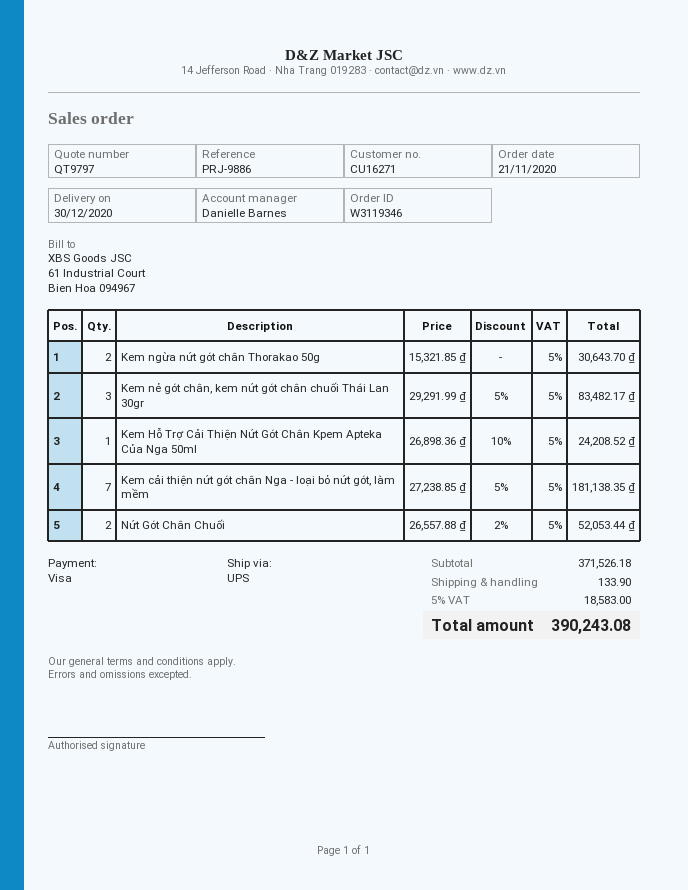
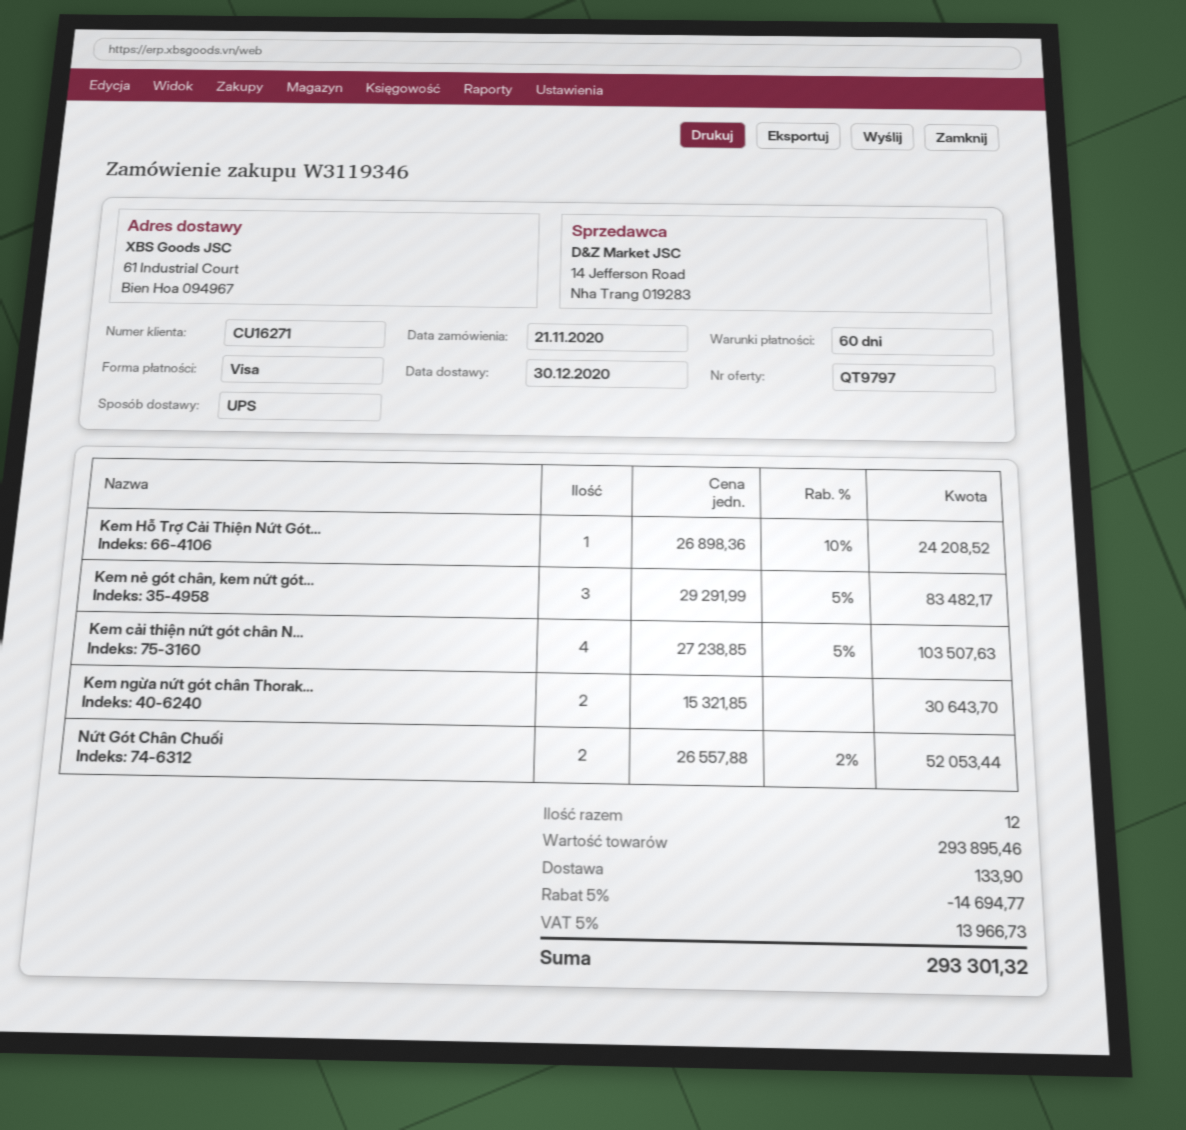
Kem cải thiện nứt gót chân Nga - loại bỏ nứt gót, làm mềm: 7 x 27238.85 - 5% = 181138.35 -> 4 x 27238.85 - 5% = 103507.63
subtotal: 371526.18 -> 293895.46
discount: none -> 5% = 14694.77
tax: 5% = 18583.00 -> 5% = 13966.73
total: 390243.08 -> 293301.32

